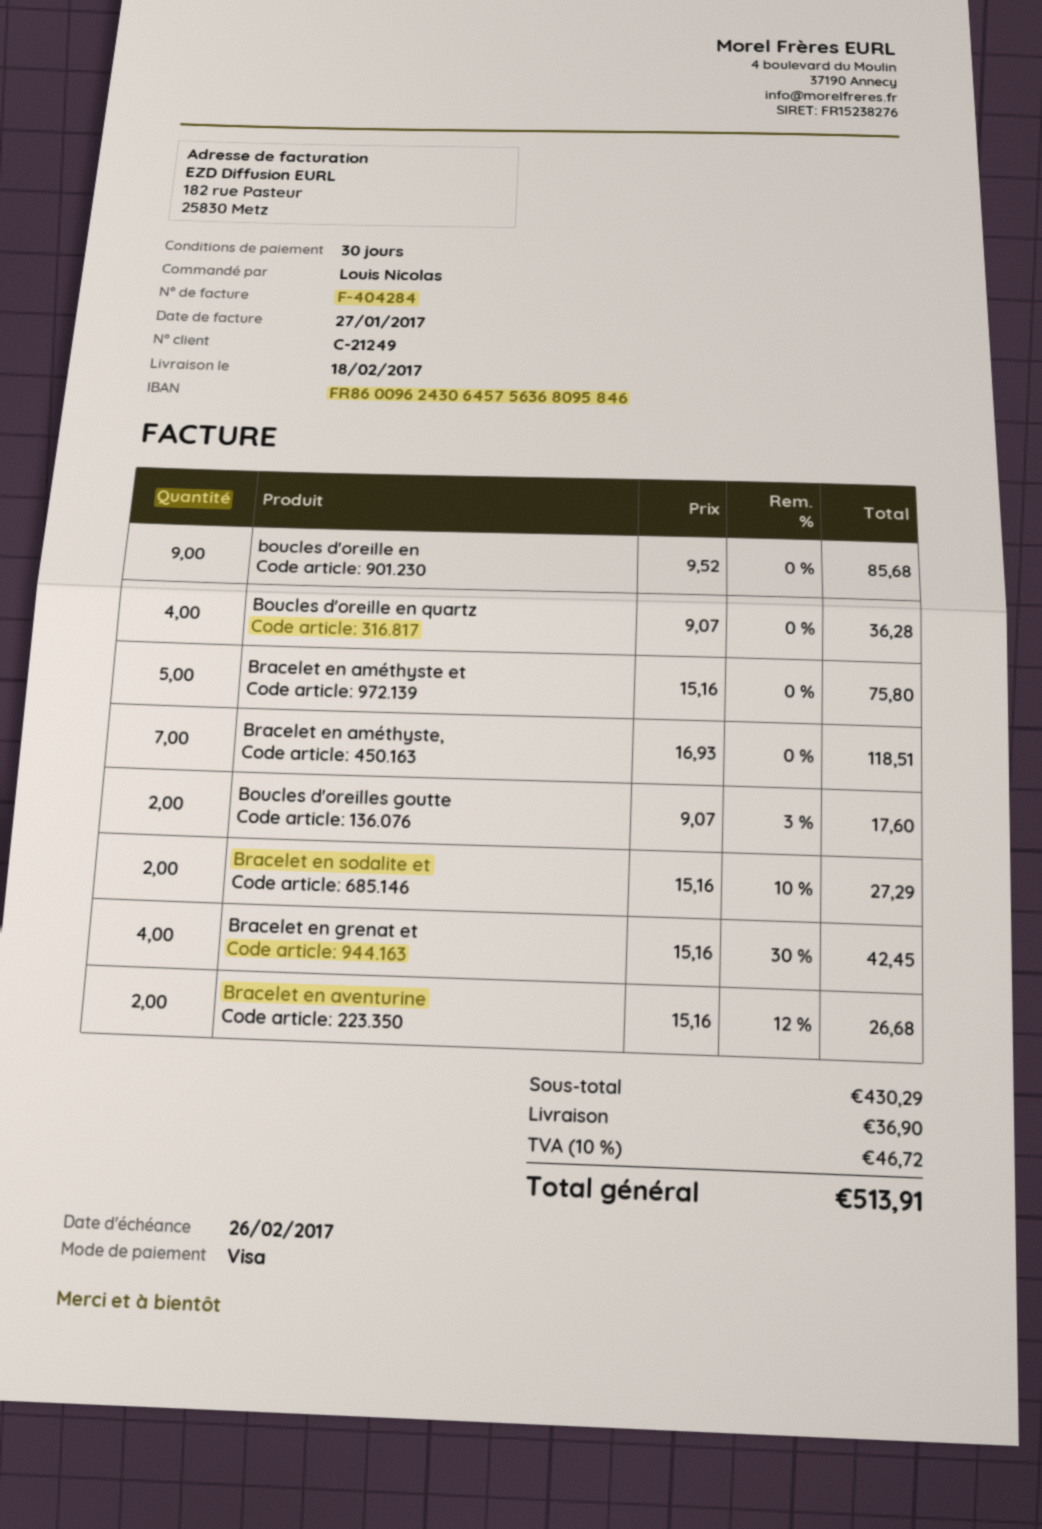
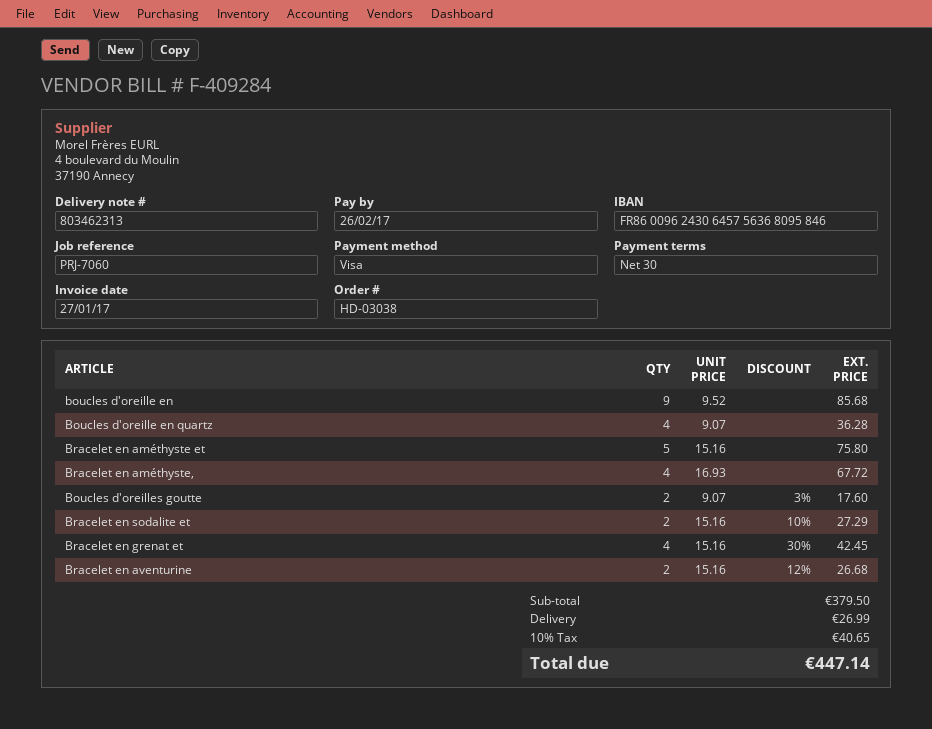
invoice number: F-404284 -> F-409284
Bracelet en améthyste,: 7 x 16.93 = 118.51 -> 4 x 16.93 = 67.72
subtotal: 430.29 -> 379.50
shipping: 36.90 -> 26.99
tax: 10% = 46.72 -> 10% = 40.65
total: 513.91 -> 447.14

